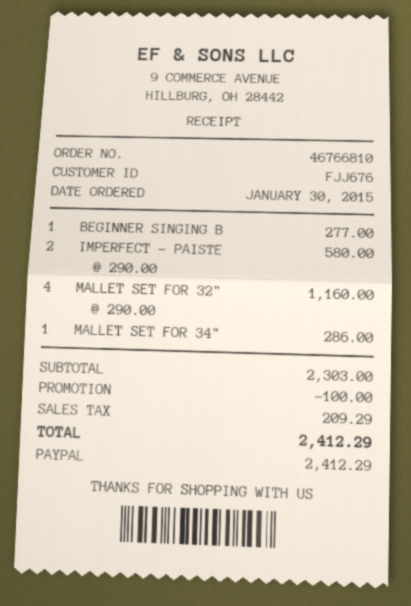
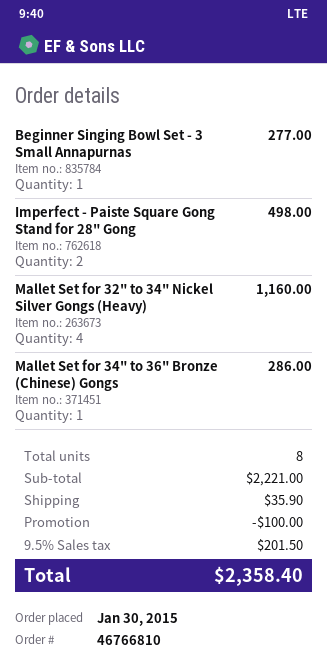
IMPERFECT - PAISTE: 2 for 580.00 -> 2 for 498.00
subtotal: 2303.00 -> 2221.00
shipping: none -> 35.90
tax: 209.29 -> 201.50
total: 2412.29 -> 2358.40

